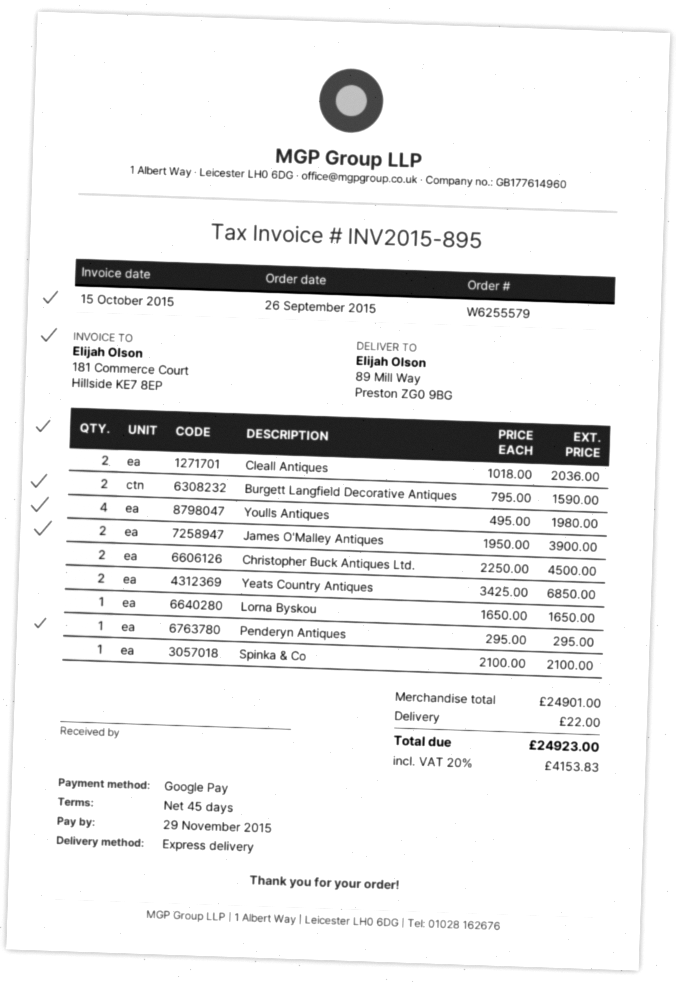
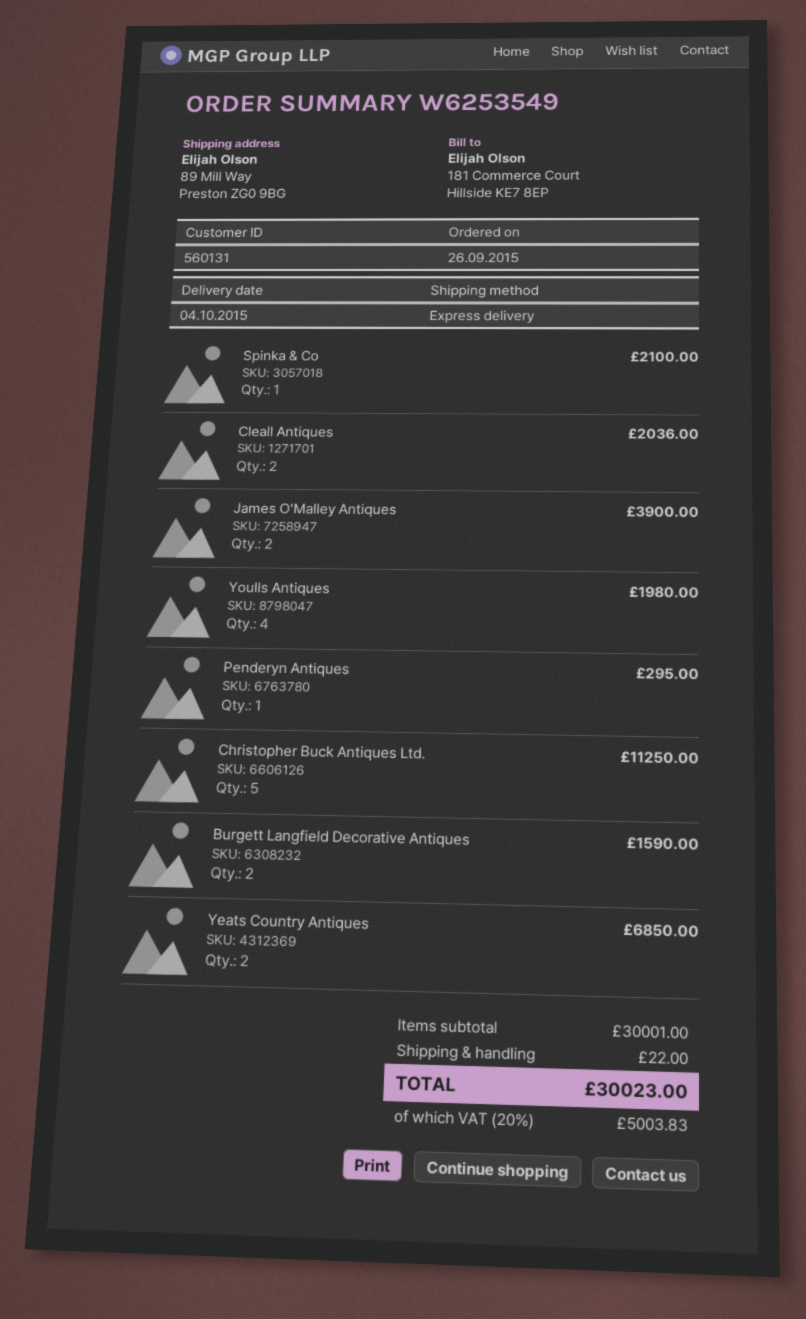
order number: W6255579 -> W6253549
Christopher Buck Antiques Ltd.: 2 for 4500.00 -> 5 for 11250.00
Lorna Byskou: 1 for 1650.00 -> none
subtotal: 24901.00 -> 30001.00
tax: 20% = 4153.83 -> 20% = 5003.83
total: 24923.00 -> 30023.00

